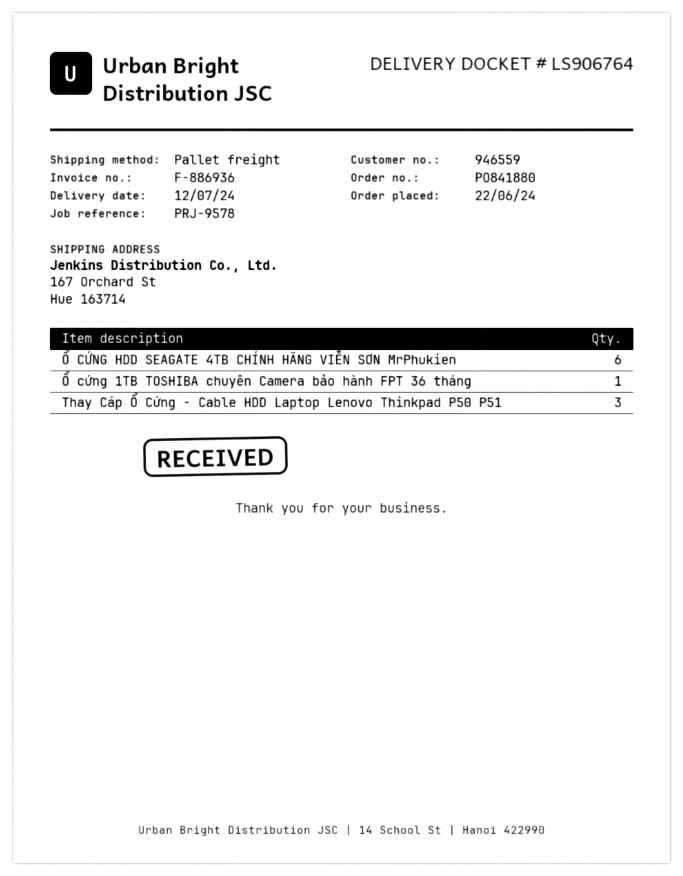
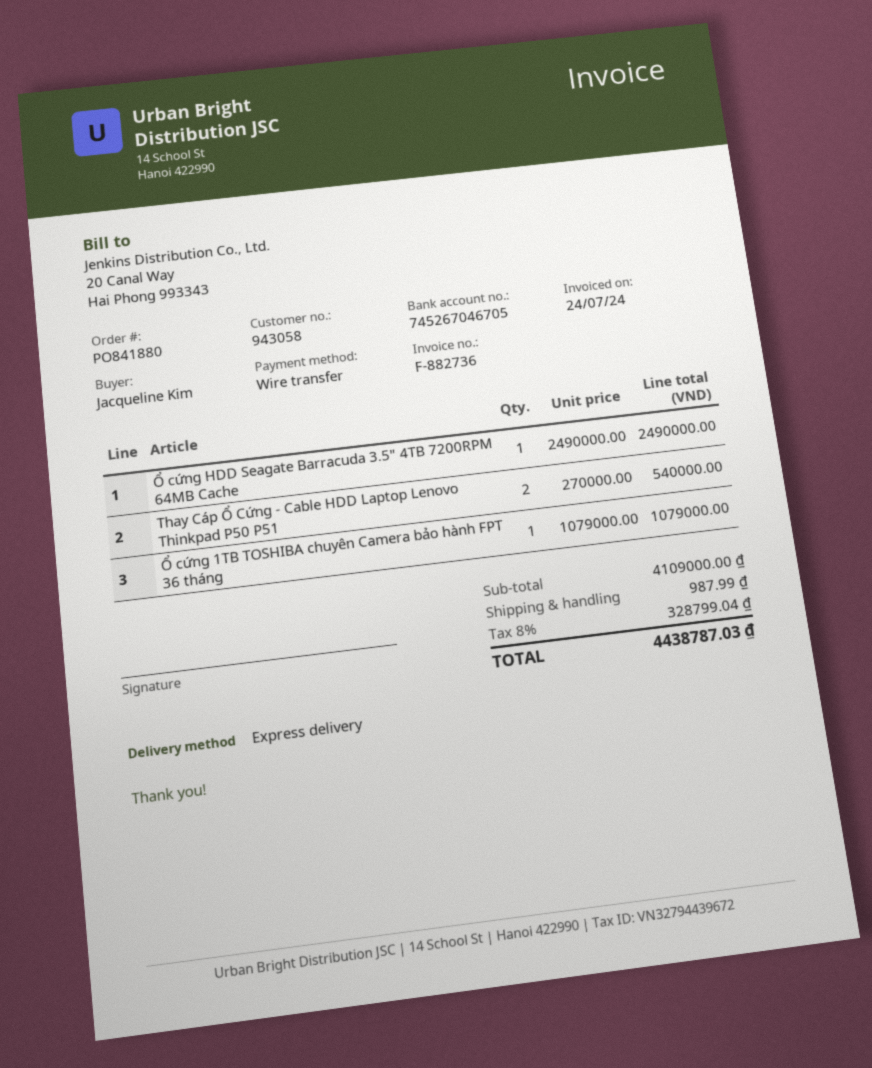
invoice number: F-886936 -> F-882736
customer number: 946559 -> 943058
shipping method: pallet freight -> express
Ổ CỨNG HDD SEAGATE 4TB CHÍNH HÃNG VIỄN SƠN MrPhukien: 6 -> none
Thay Cáp Ổ Cứng - Cable HDD Laptop Lenovo Thinkpad P50 P51: 3 -> 2
Ổ cứng HDD Seagate Barracuda 3.5" 4TB 7200RPM 64MB Cache: none -> 1

